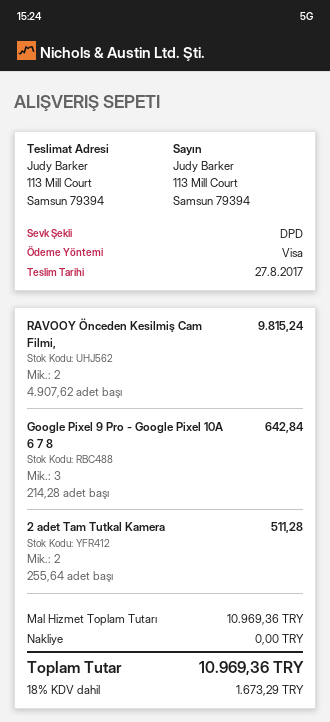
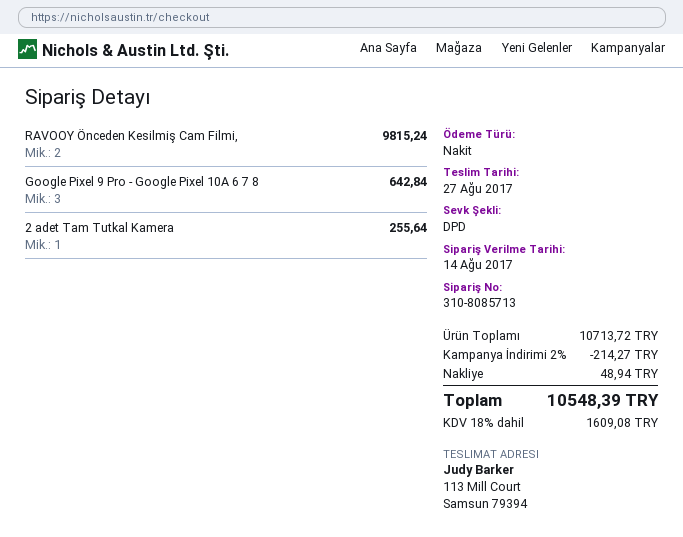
payment method: Visa -> cash
2 adet Tam Tutkal Kamera: 2 for 511.28 -> 1 for 255.64
subtotal: 10969.36 -> 10713.72
discount: none -> 2% = 214.27
shipping: 0.00 -> 48.94
tax: 18% = 1673.29 -> 18% = 1609.08
total: 10969.36 -> 10548.39

